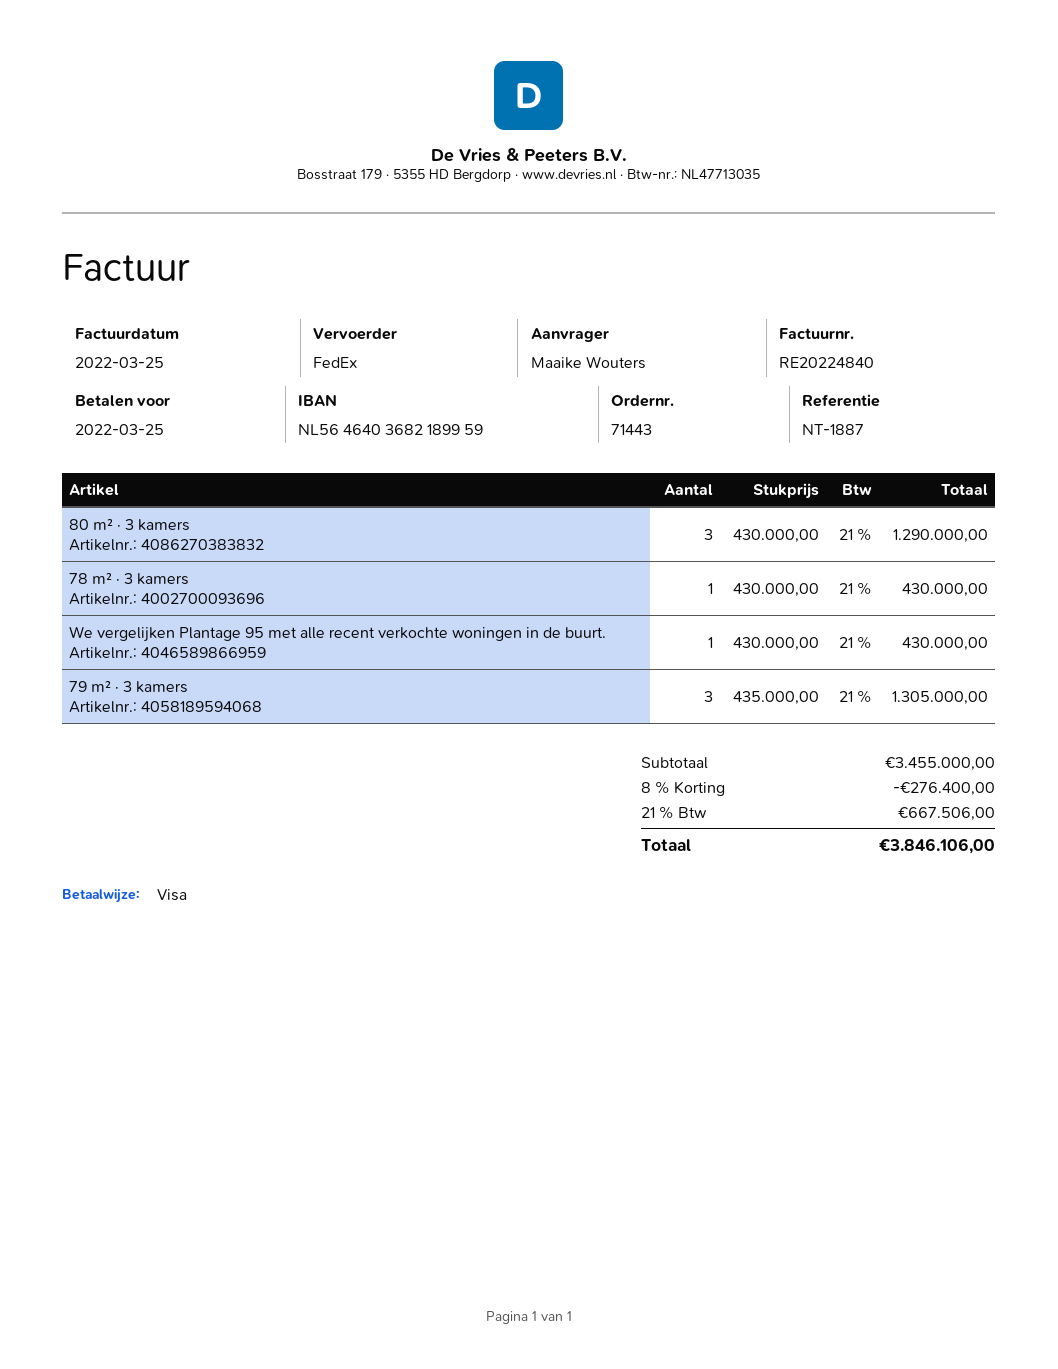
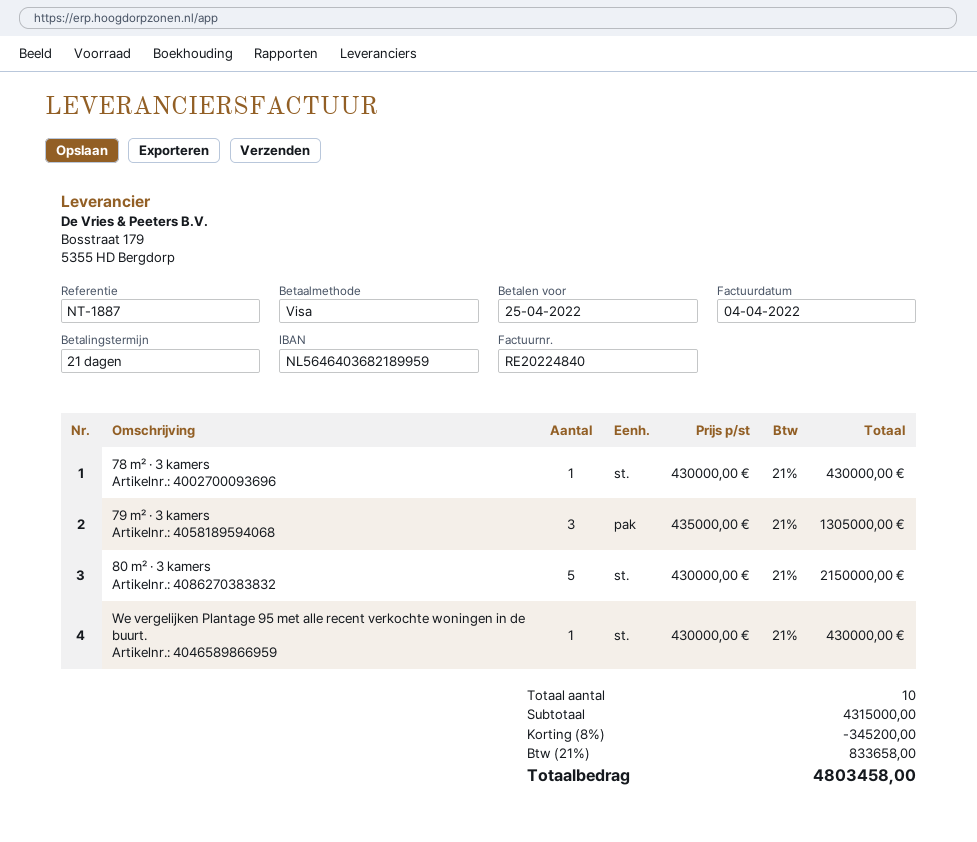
invoice date: 2022-03-25 -> 2022-04-04
due date: 2022-03-25 -> 2022-04-25
80 m² · 3 kamers: 3 x 430000.00 = 1290000.00 -> 5 x 430000.00 = 2150000.00
subtotal: 3455000.00 -> 4315000.00
discount: 8% = 276400.00 -> 8% = 345200.00
tax: 21% = 667506.00 -> 21% = 833658.00
total: 3846106.00 -> 4803458.00

